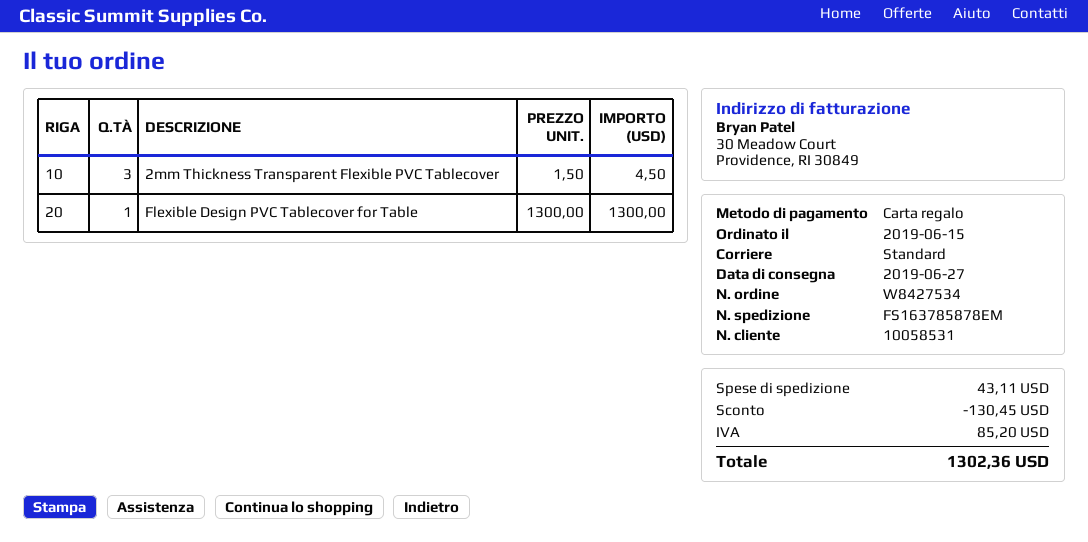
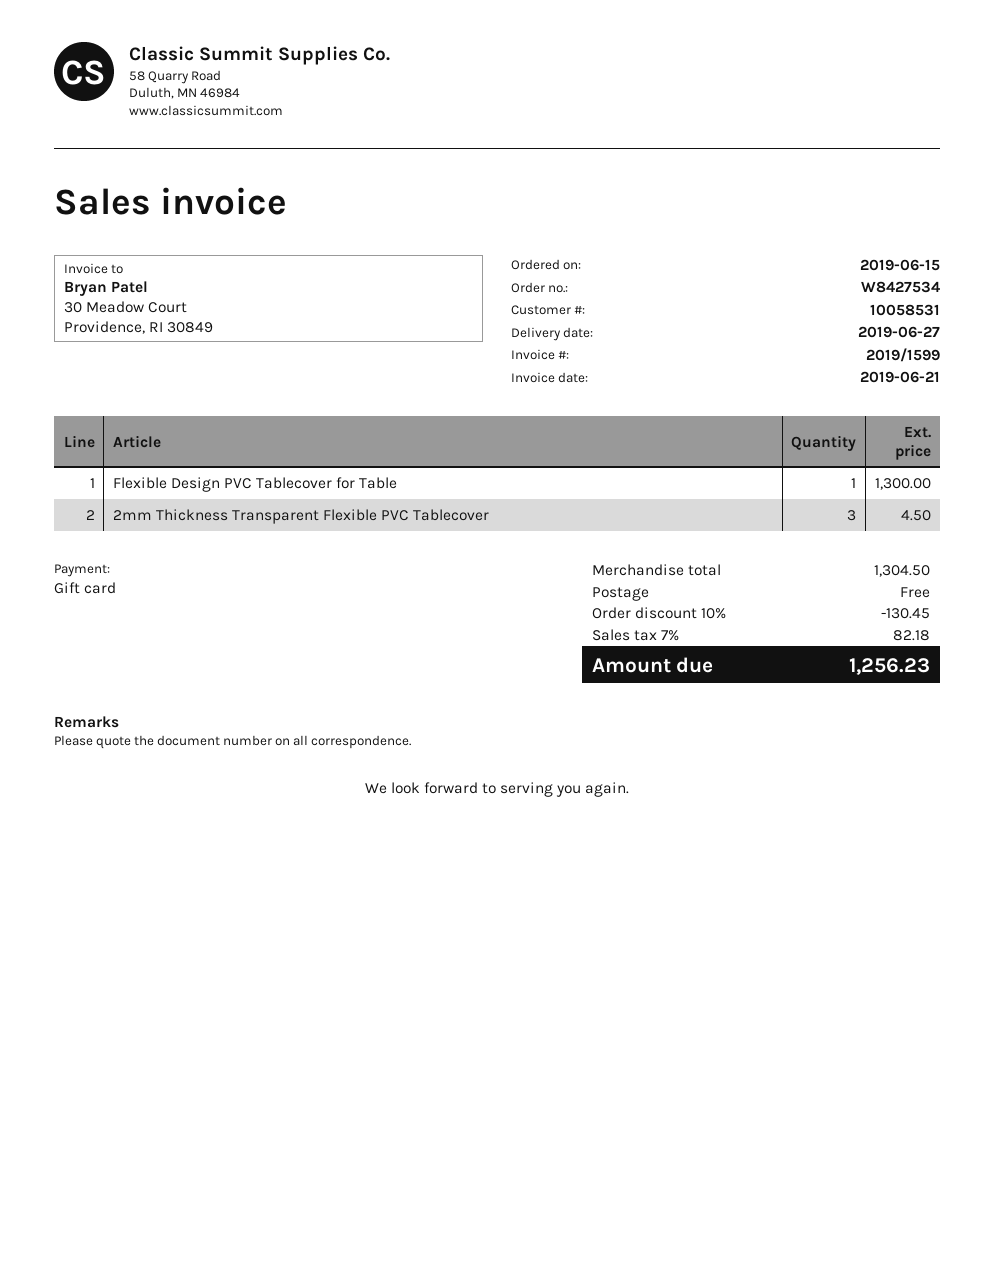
shipping: 43.11 -> 0.00
tax: 85.20 -> 82.18
total: 1302.36 -> 1256.23

